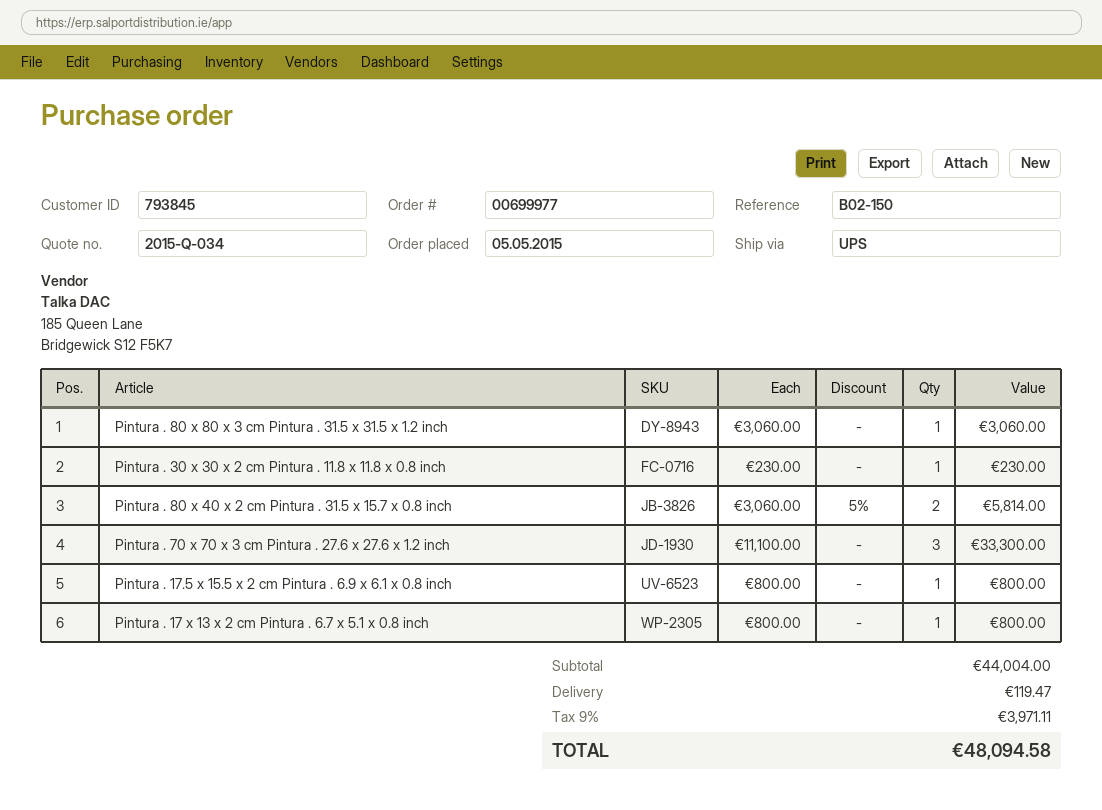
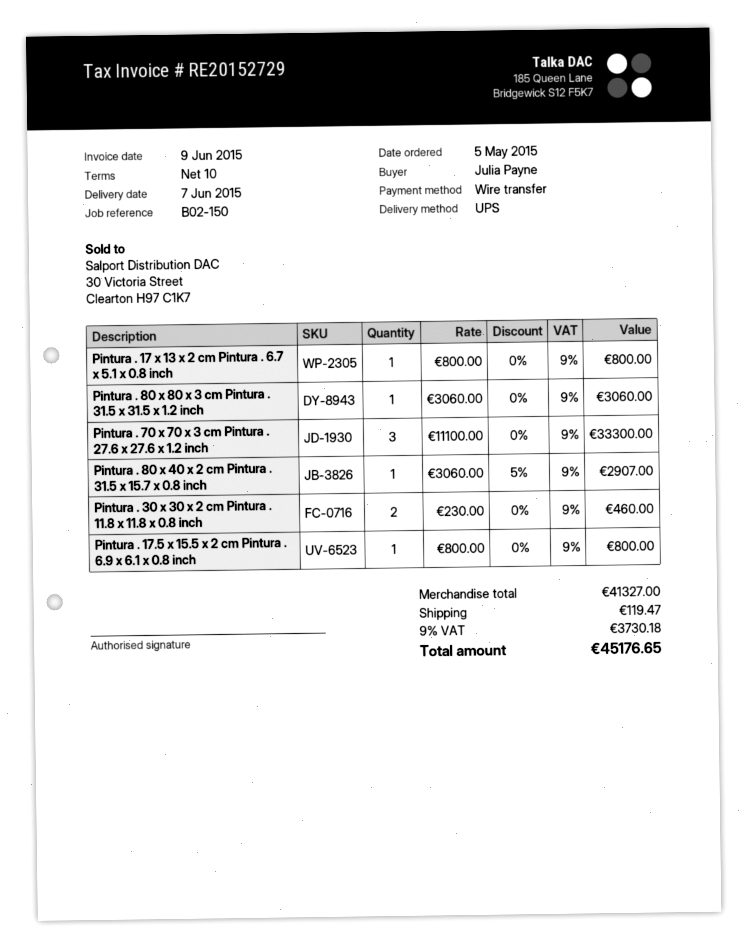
Pintura . 30 x 30 x 2 cm Pintura . 11.8 x 11.8 x 0.8 inch: 1 x 230.00 = 230.00 -> 2 x 230.00 = 460.00
Pintura . 80 x 40 x 2 cm Pintura . 31.5 x 15.7 x 0.8 inch: 2 x 3060.00 - 5% = 5814.00 -> 1 x 3060.00 - 5% = 2907.00
subtotal: 44004.00 -> 41327.00
tax: 9% = 3971.11 -> 9% = 3730.18
total: 48094.58 -> 45176.65

